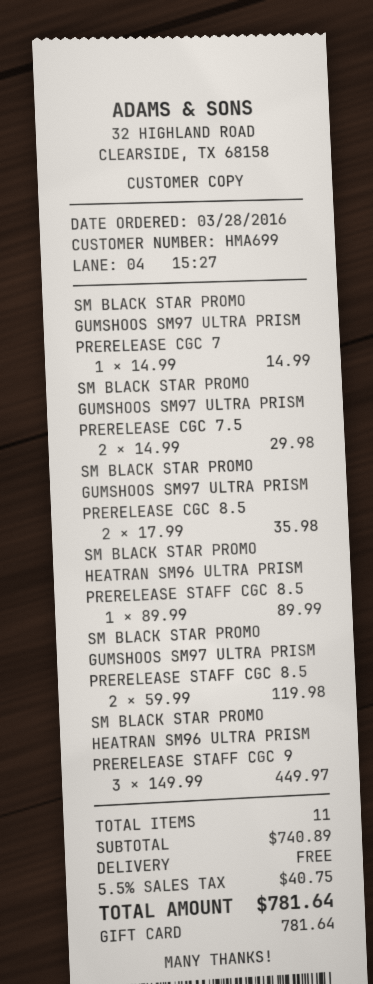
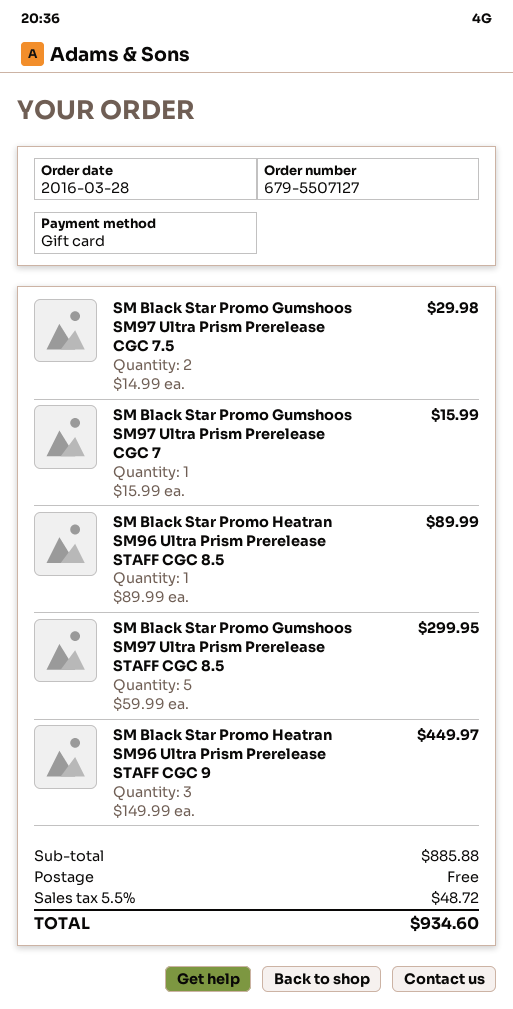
SM BLACK STAR PROMO GUMSHOOS SM97 ULTRA PRISM PRERELEASE CGC 7: 1 x 14.99 = 14.99 -> 1 x 15.99 = 15.99
SM BLACK STAR PROMO GUMSHOOS SM97 ULTRA PRISM PRERELEASE CGC 8.5: 2 x 17.99 = 35.98 -> none
SM BLACK STAR PROMO GUMSHOOS SM97 ULTRA PRISM PRERELEASE STAFF CGC 8.5: 2 x 59.99 = 119.98 -> 5 x 59.99 = 299.95
subtotal: 740.89 -> 885.88
tax: 5.5% = 40.75 -> 5.5% = 48.72
total: 781.64 -> 934.60

